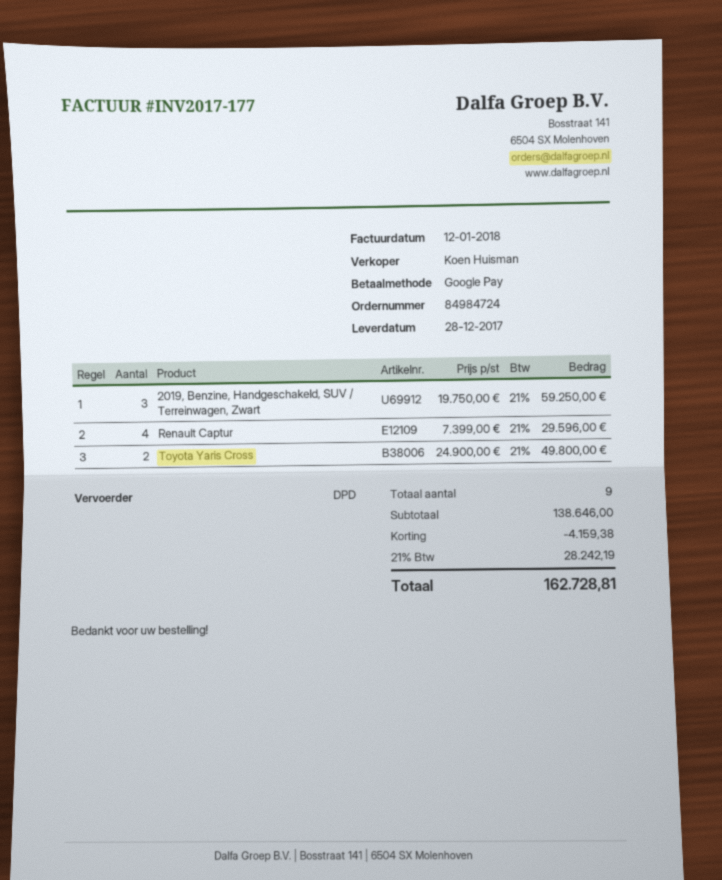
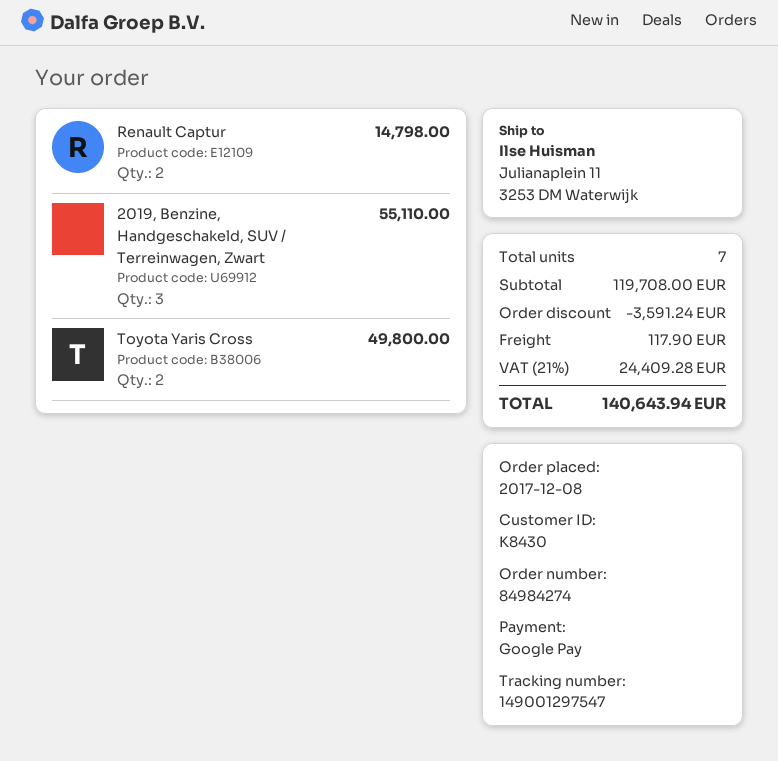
order number: 84984724 -> 84984274
2019, Benzine, Handgeschakeld, SUV / Terreinwagen, Zwart: 3 for 59250.00 -> 3 for 55110.00
Renault Captur: 4 for 29596.00 -> 2 for 14798.00
total quantity: 9 -> 7
subtotal: 138646.00 -> 119708.00
discount: 4159.38 -> 3591.24
shipping: none -> 117.90
tax: 21% = 28242.19 -> 21% = 24409.28
total: 162728.81 -> 140643.94

